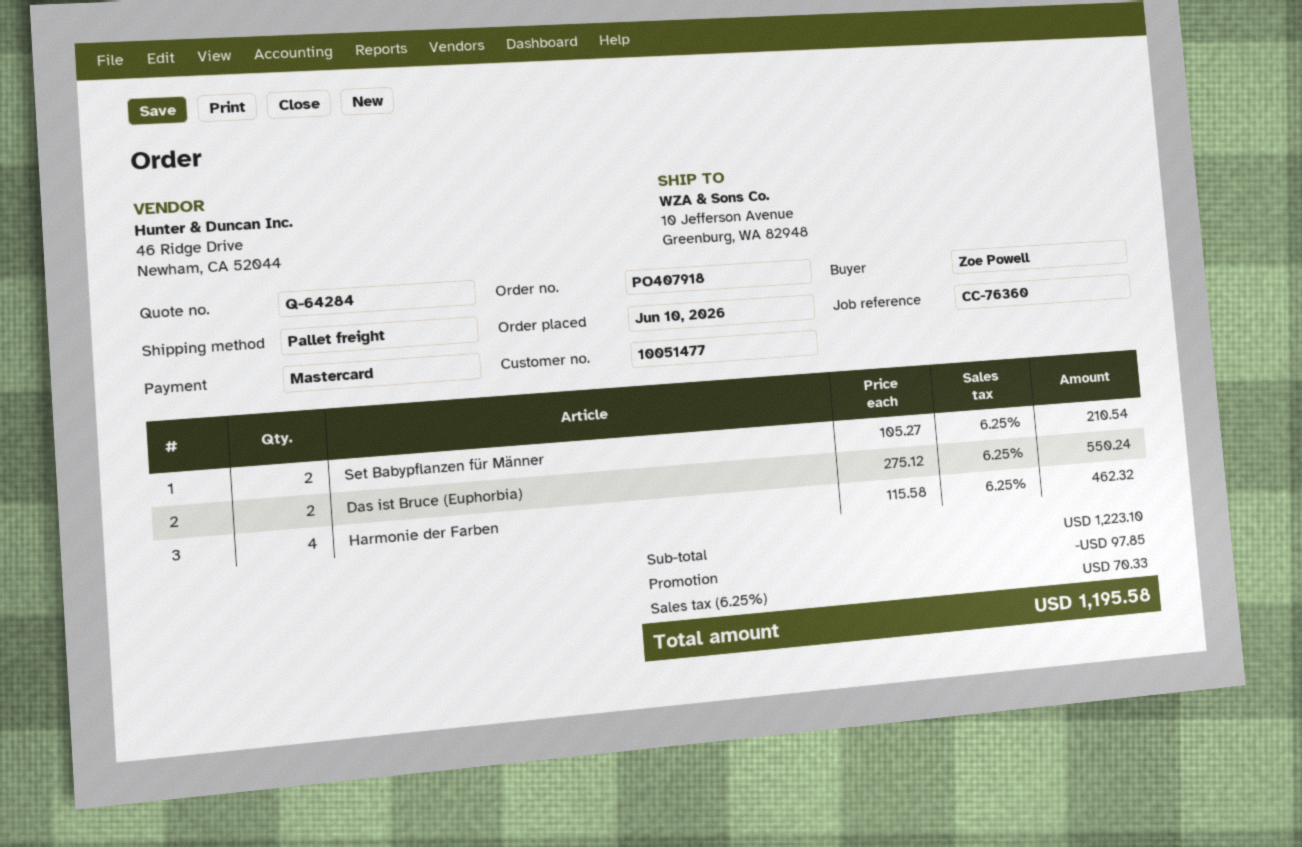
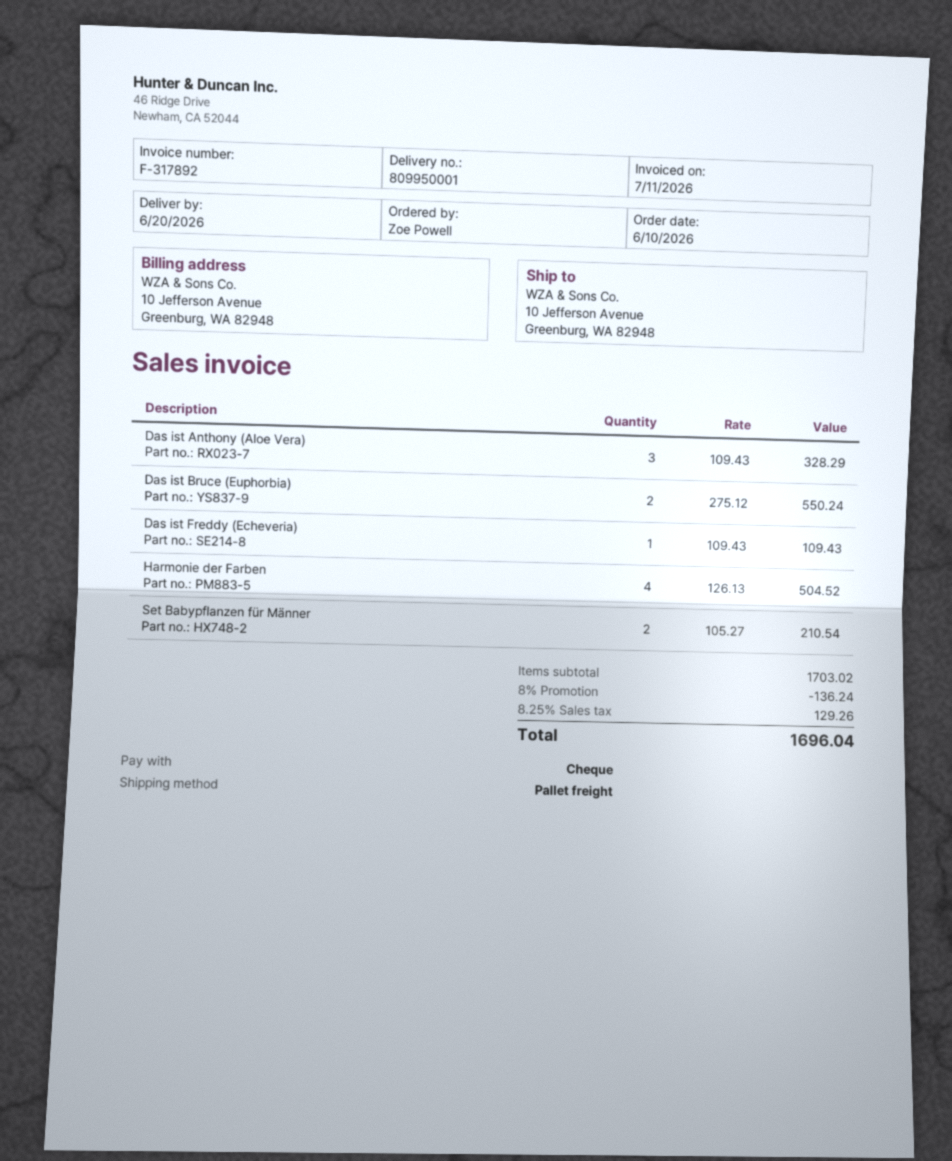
payment method: Mastercard -> cheque
Harmonie der Farben: 4 x 115.58 = 462.32 -> 4 x 126.13 = 504.52
Das ist Anthony (Aloe Vera): none -> 3 x 109.43 = 328.29
Das ist Freddy (Echeveria): none -> 1 x 109.43 = 109.43
subtotal: 1223.10 -> 1703.02
discount: 97.85 -> 136.24
tax: 6.25% = 70.33 -> 8.25% = 129.26
total: 1195.58 -> 1696.04

